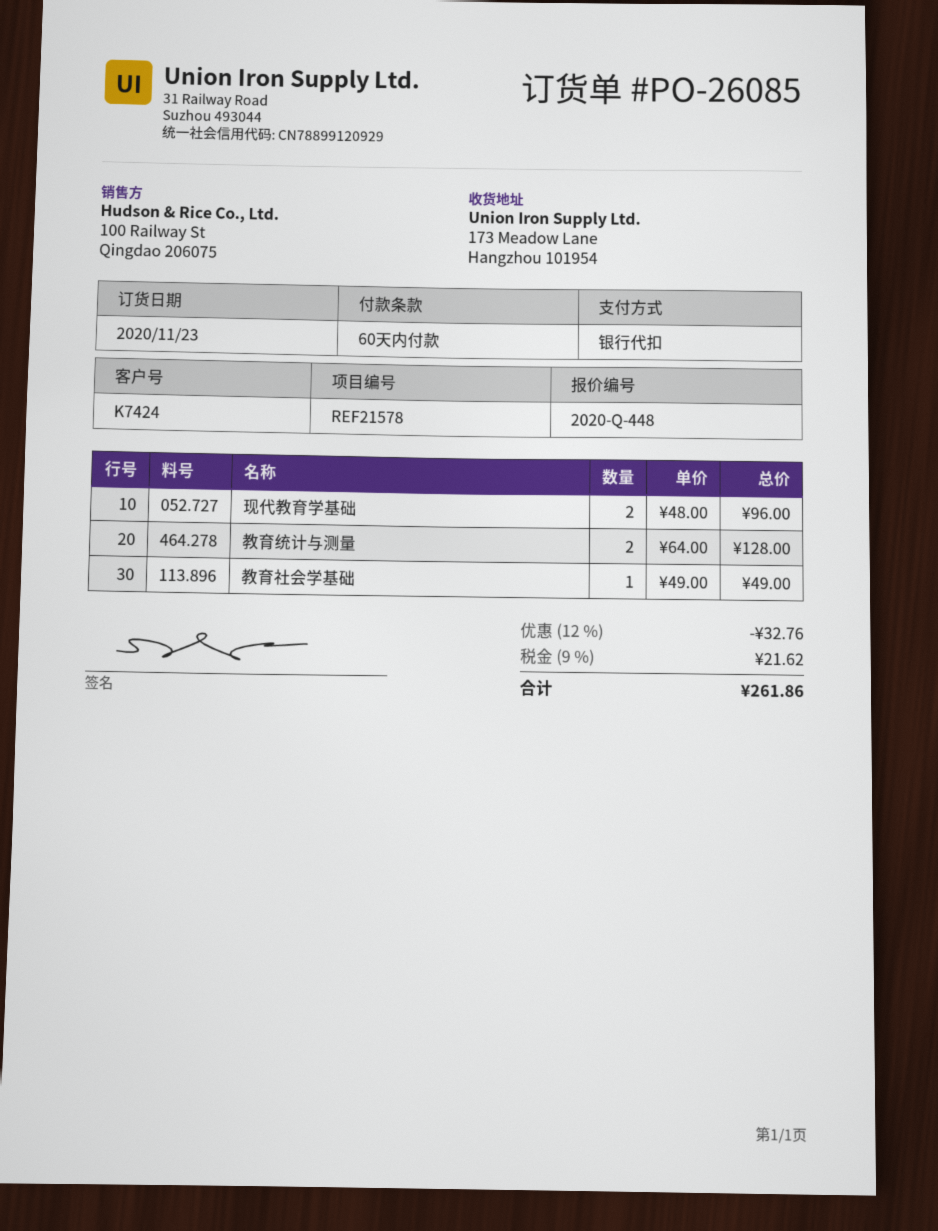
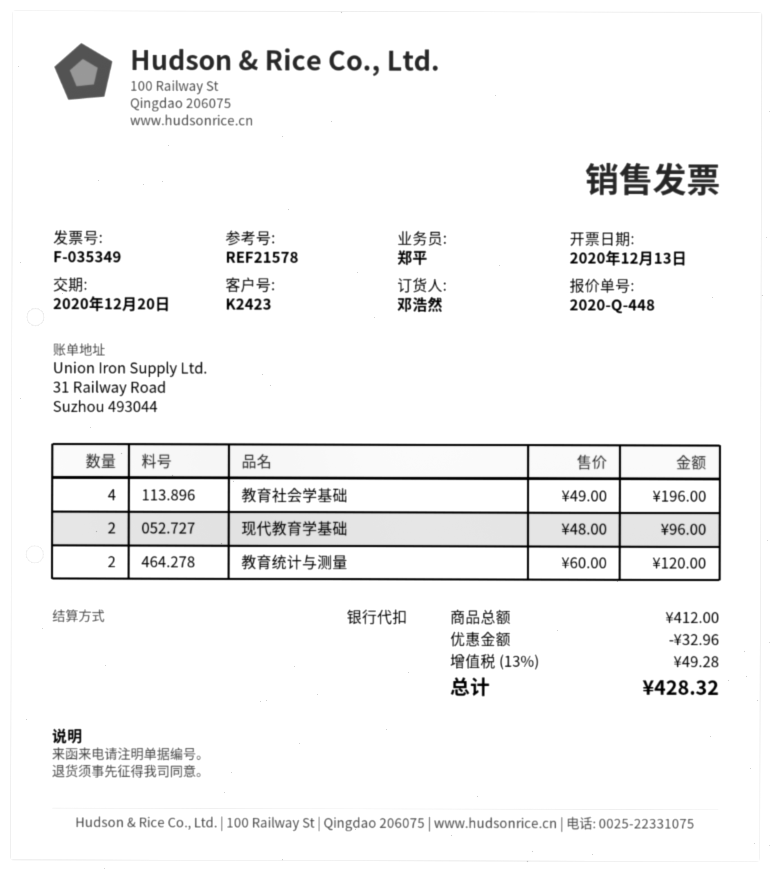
customer number: K7424 -> K2423
教育统计与测量: 2 x 64.00 = 128.00 -> 2 x 60.00 = 120.00
教育社会学基础: 1 x 49.00 = 49.00 -> 4 x 49.00 = 196.00
discount: 32.76 -> 32.96
tax: 9% = 21.62 -> 13% = 49.28
total: 261.86 -> 428.32

